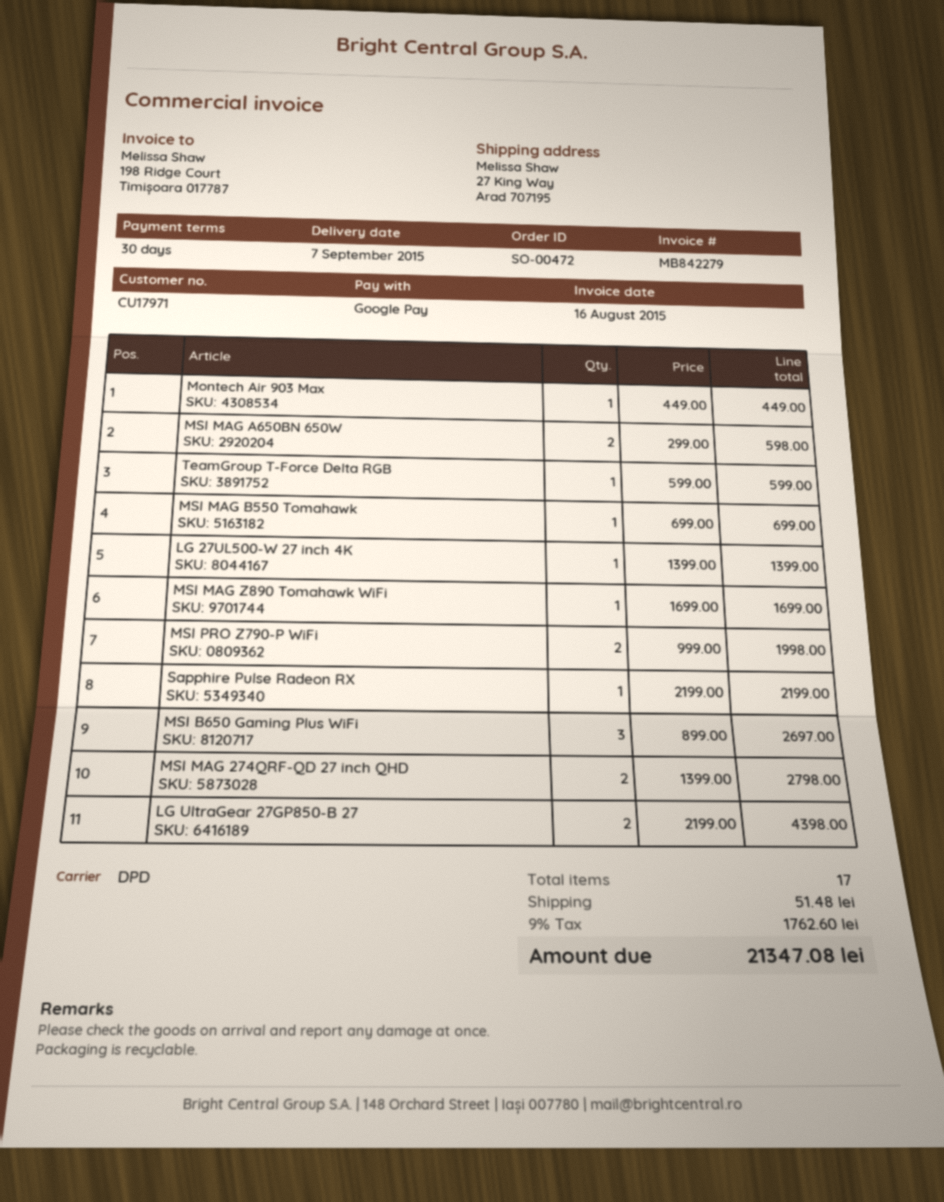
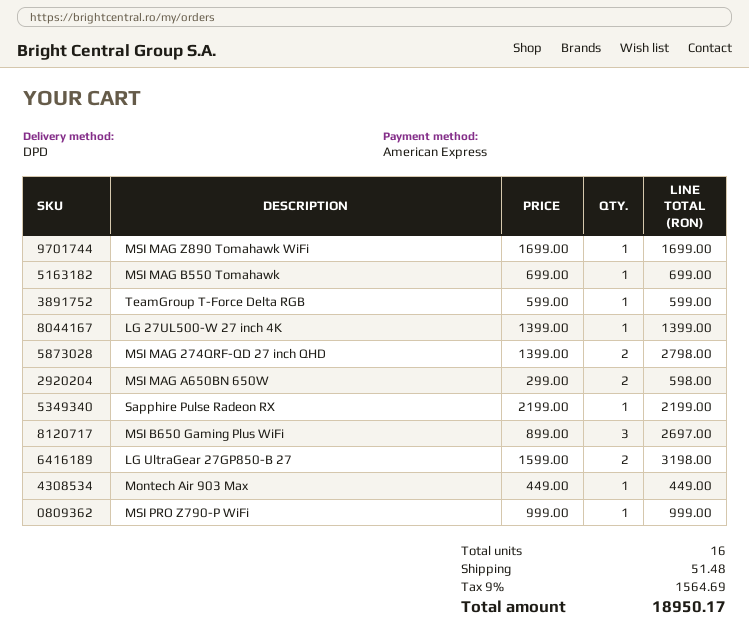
payment method: Google Pay -> American Express
MSI PRO Z790-P WiFi: 2 x 999.00 = 1998.00 -> 1 x 999.00 = 999.00
LG UltraGear 27GP850-B 27: 2 x 2199.00 = 4398.00 -> 2 x 1599.00 = 3198.00
total quantity: 17 -> 16
tax: 9% = 1762.60 -> 9% = 1564.69
total: 21347.08 -> 18950.17

